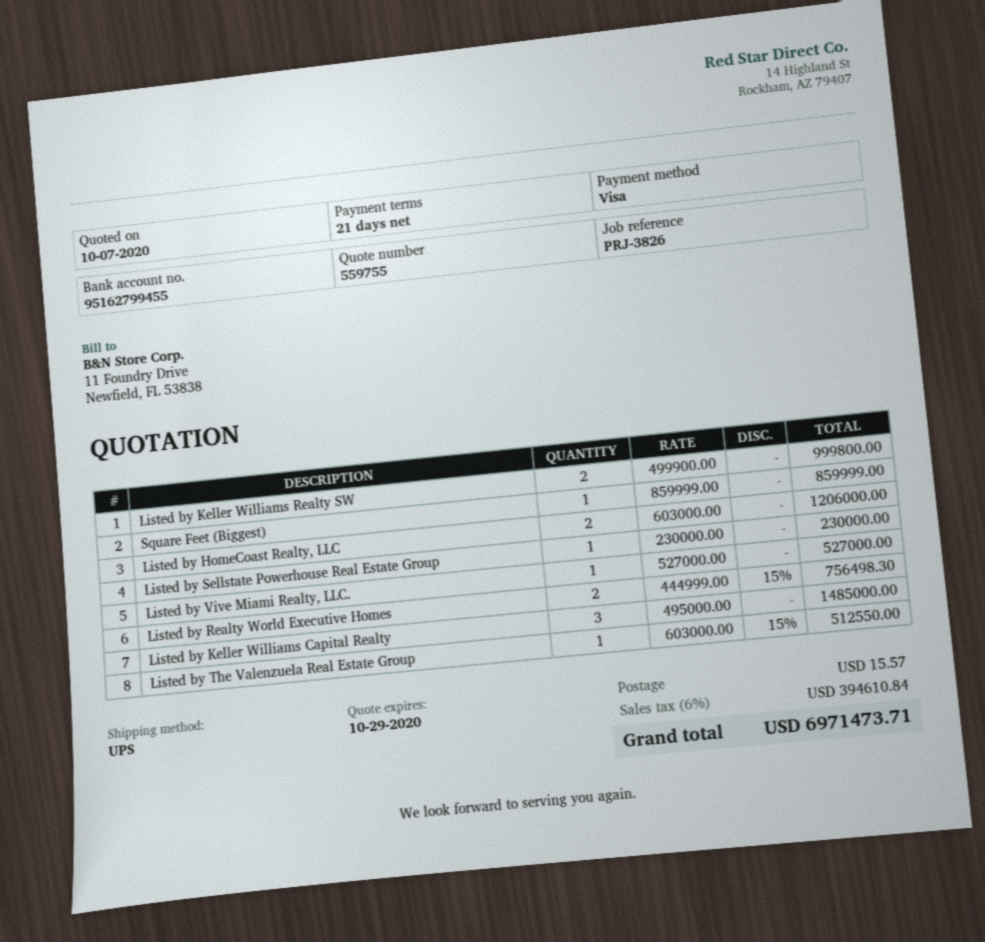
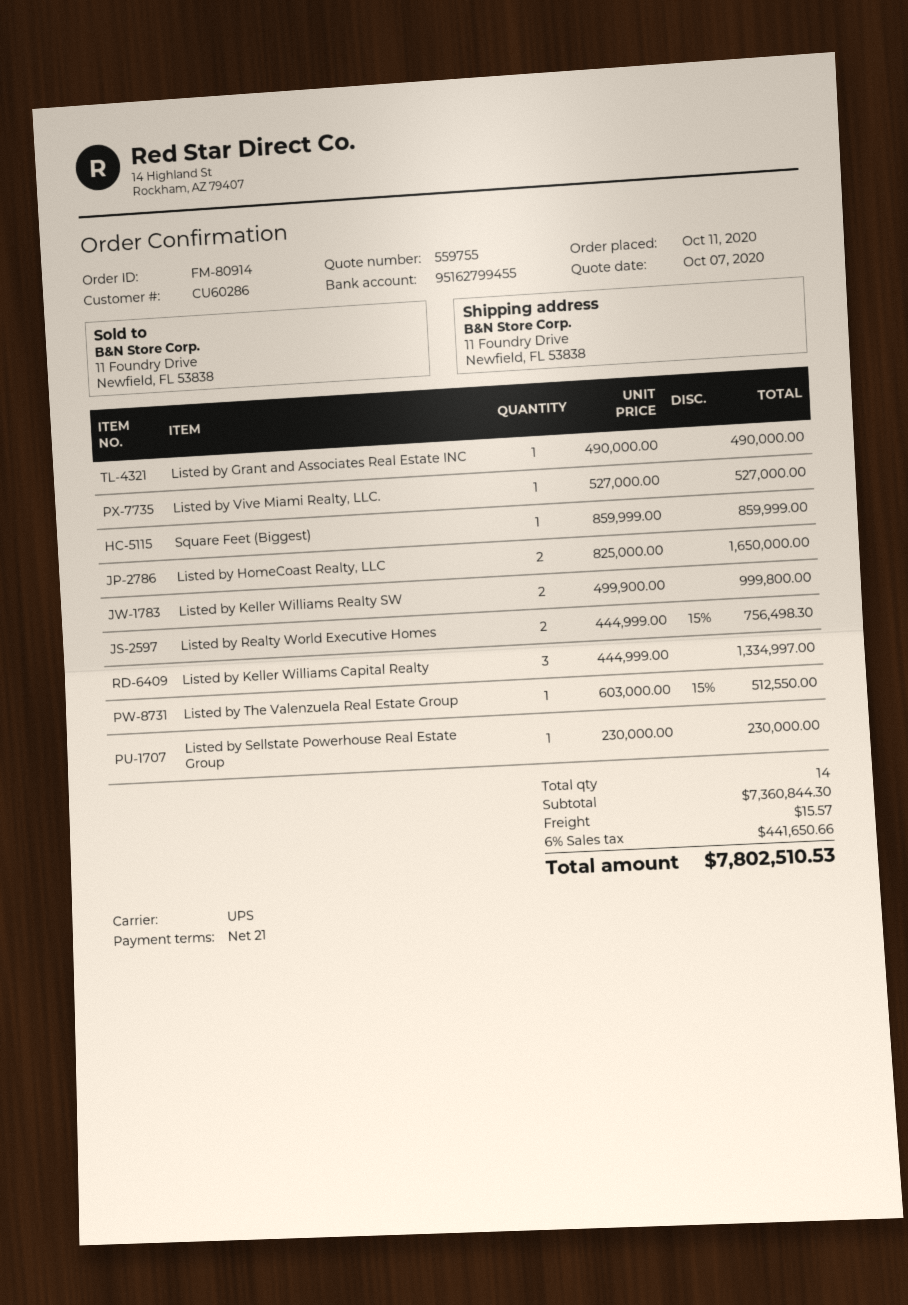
Listed by HomeCoast Realty, LLC: 2 x 603000.00 = 1206000.00 -> 2 x 825000.00 = 1650000.00
Listed by Keller Williams Capital Realty: 3 x 495000.00 = 1485000.00 -> 3 x 444999.00 = 1334997.00
Listed by Grant and Associates Real Estate INC: none -> 1 x 490000.00 = 490000.00
tax: 6% = 394610.84 -> 6% = 441650.66
total: 6971473.71 -> 7802510.53

